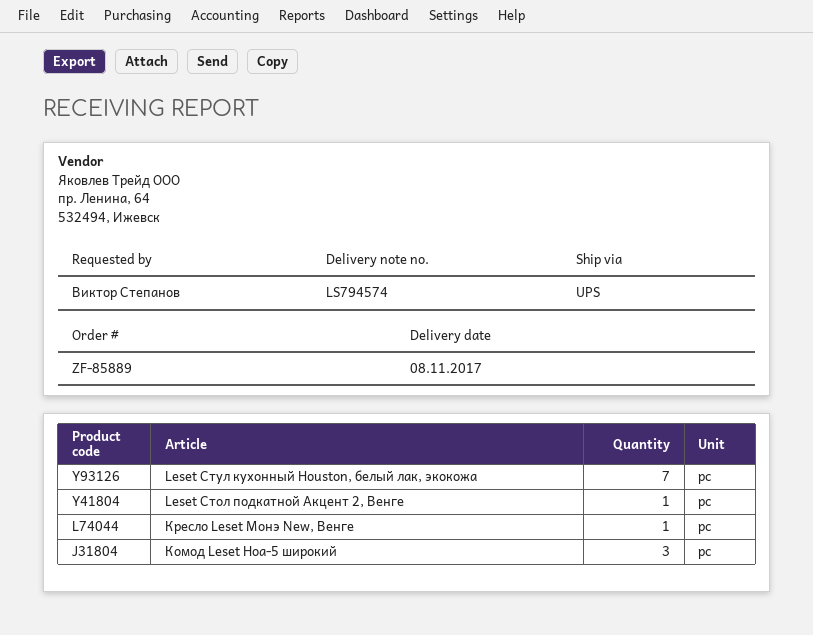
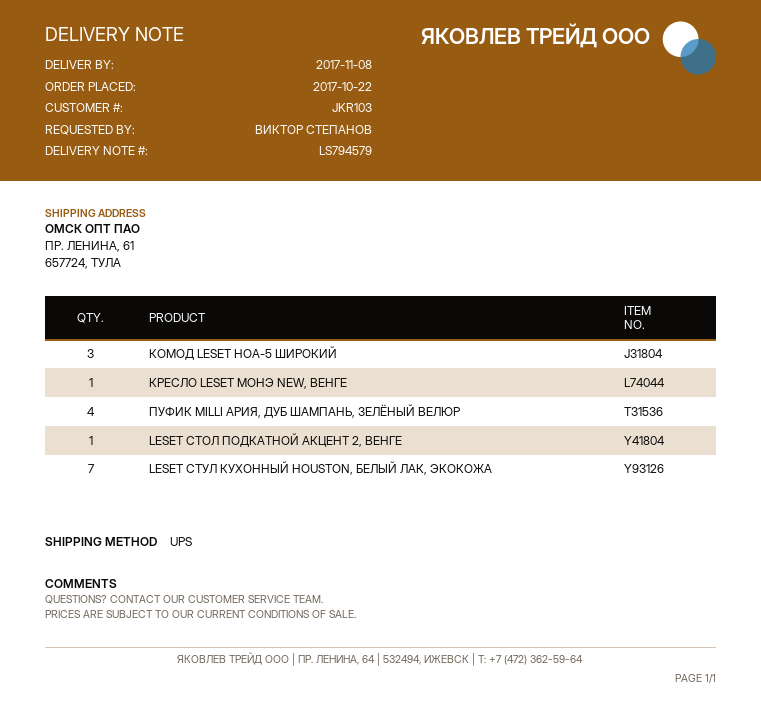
delivery note number: LS794574 -> LS794579
ПУФИК MILLI АРИЯ, ДУБ ШАМПАНЬ, ЗЕЛЁНЫЙ ВЕЛЮР: none -> 4

